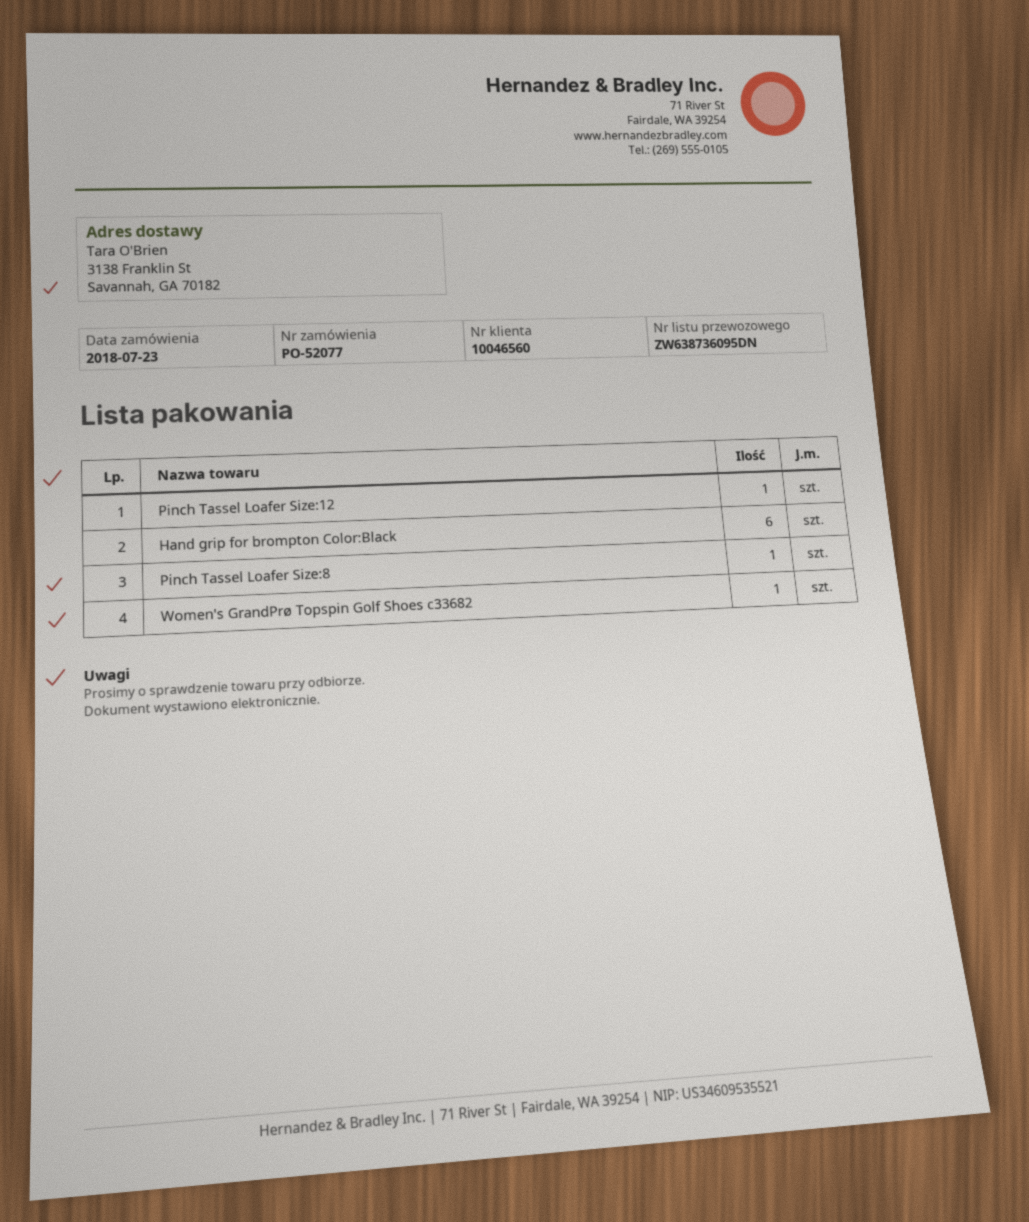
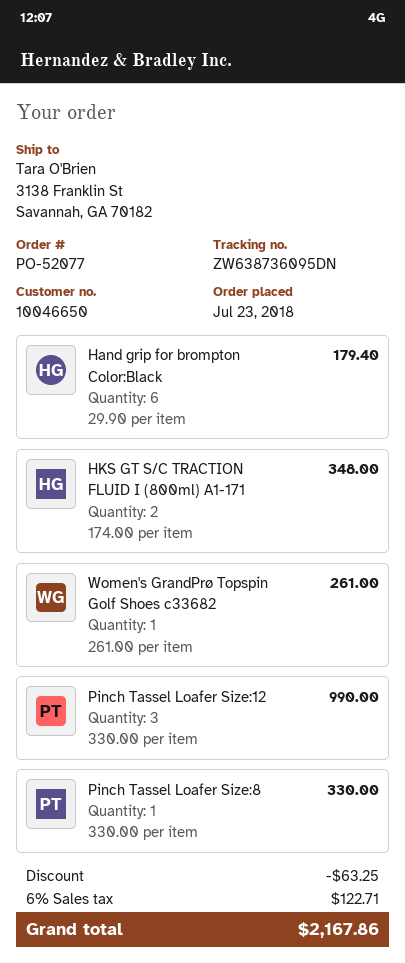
customer number: 10046560 -> 10046650
Pinch Tassel Loafer Size:12: 1 -> 3
HKS GT S/C TRACTION FLUID I (800ml) A1-171: none -> 2

